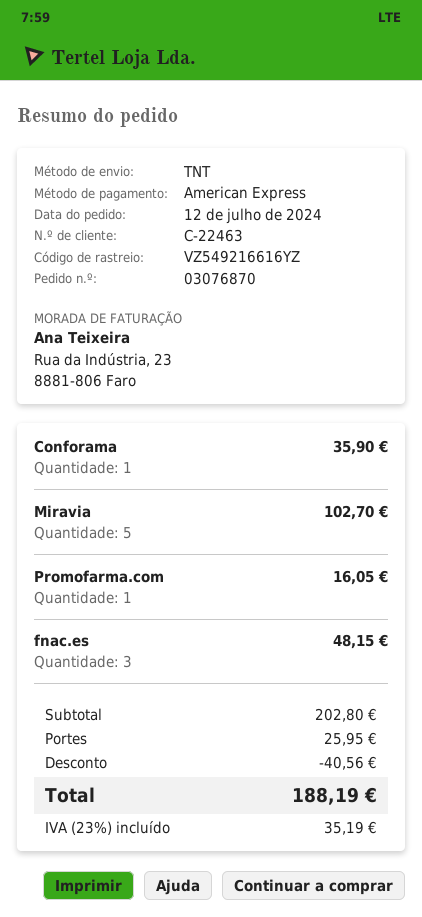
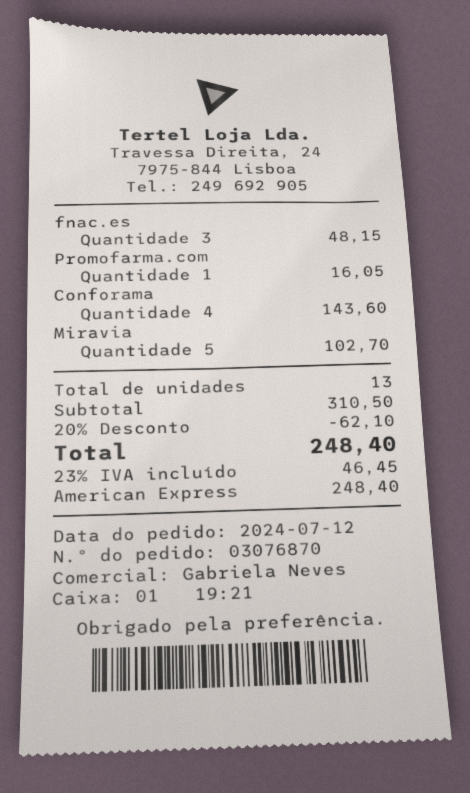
Conforama: 1 for 35.90 -> 4 for 143.60
subtotal: 202.80 -> 310.50
discount: 40.56 -> 62.10
shipping: 25.95 -> none
tax: 23% = 35.19 -> 23% = 46.45
total: 188.19 -> 248.40

